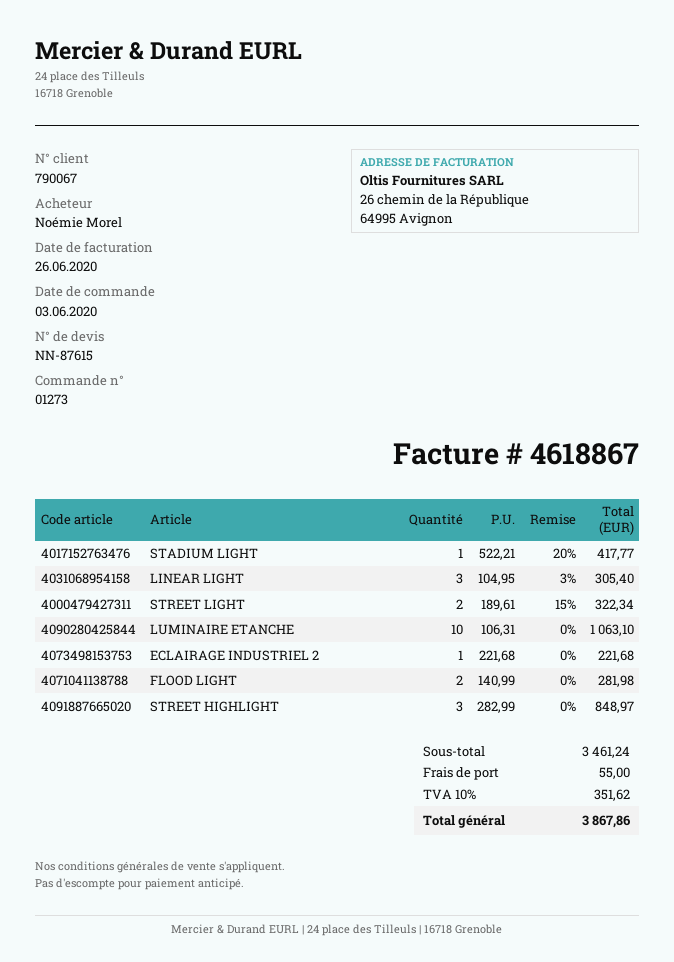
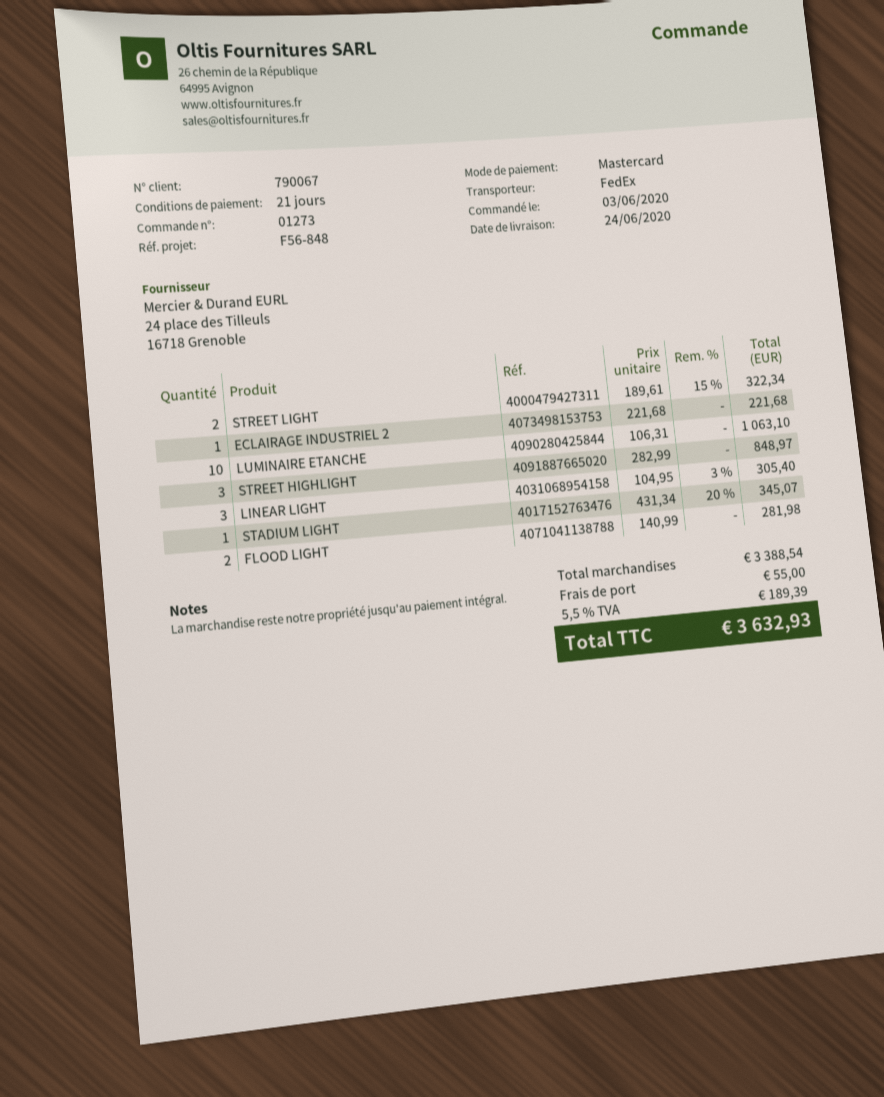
STADIUM LIGHT: 1 x 522.21 - 20% = 417.77 -> 1 x 431.34 - 20% = 345.07
subtotal: 3461.24 -> 3388.54
tax: 10% = 351.62 -> 5.5% = 189.39
total: 3867.86 -> 3632.93

